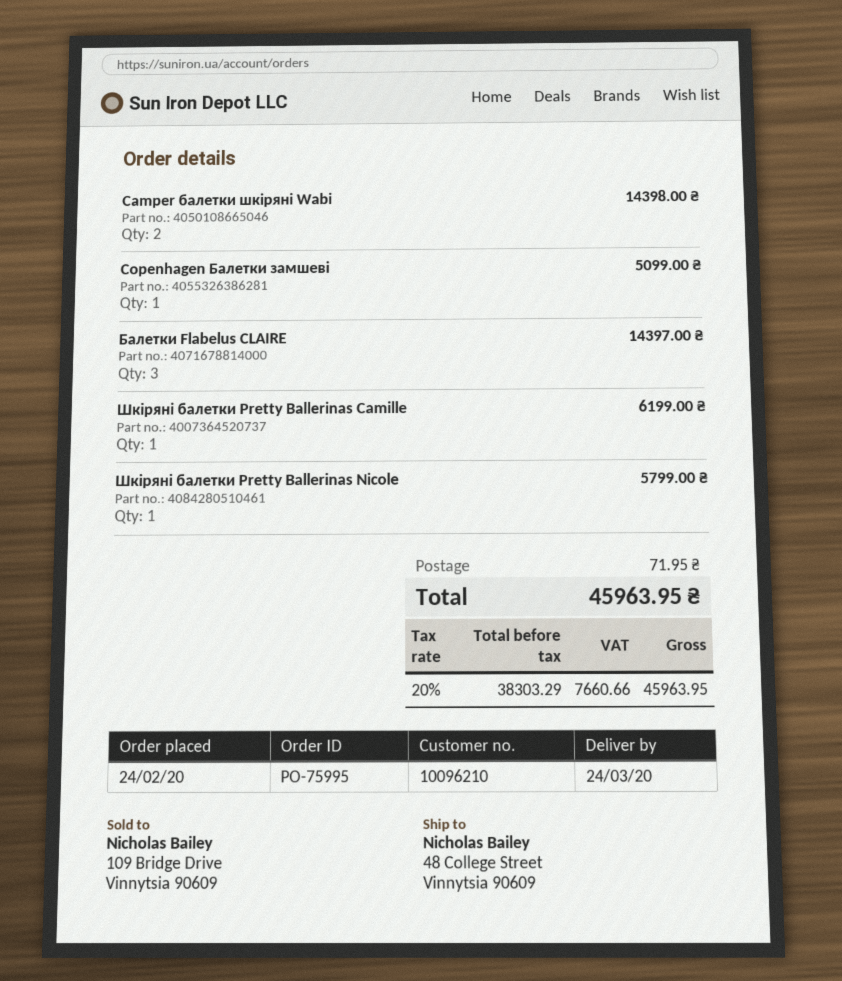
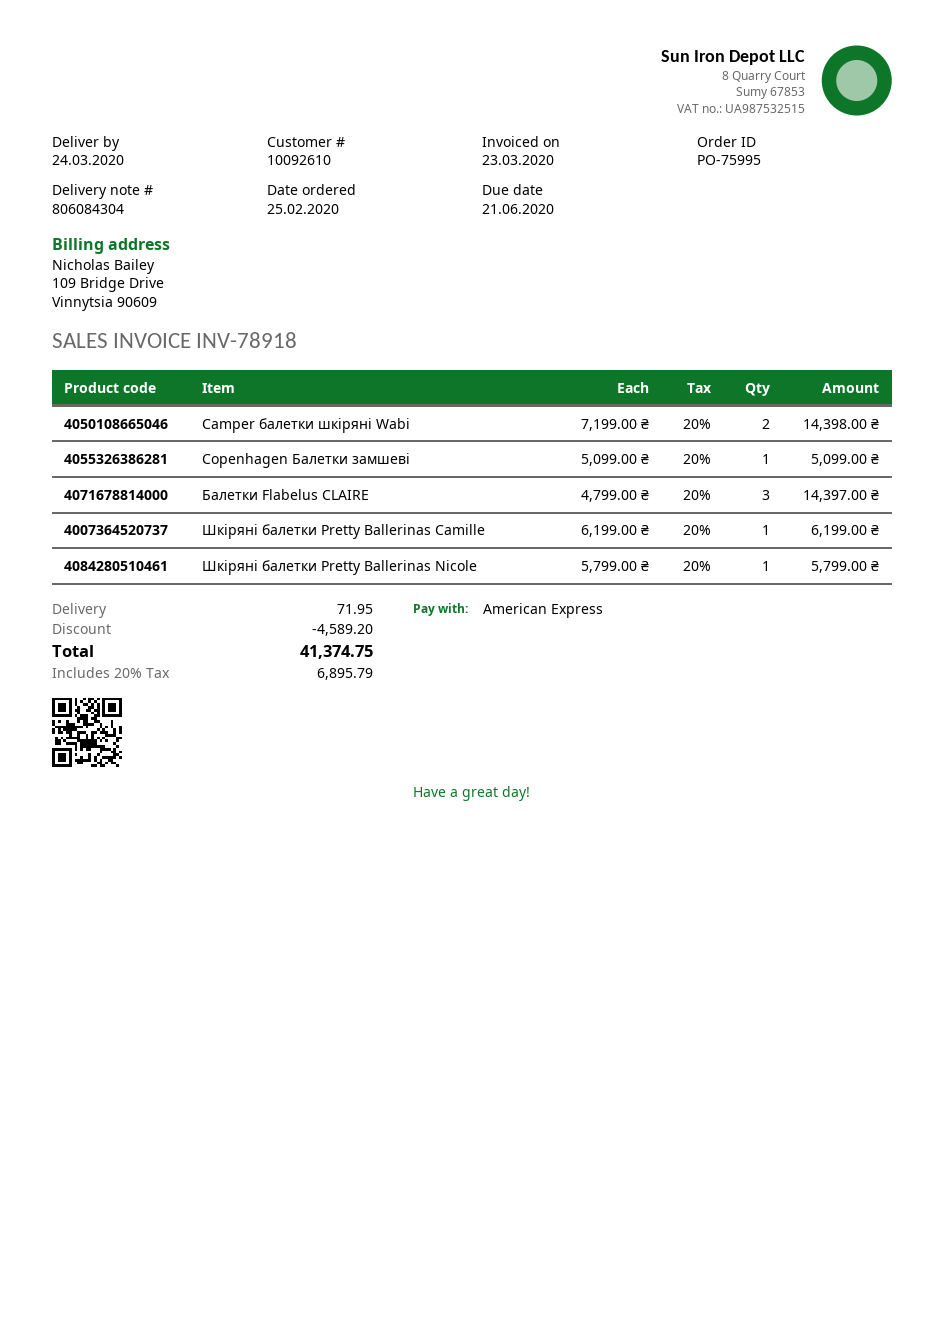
order date: 2020-02-24 -> 2020-02-25
customer number: 10096210 -> 10092610
discount: none -> 4589.20
tax: 20% = 7660.66 -> 20% = 6895.79
total: 45963.95 -> 41374.75

